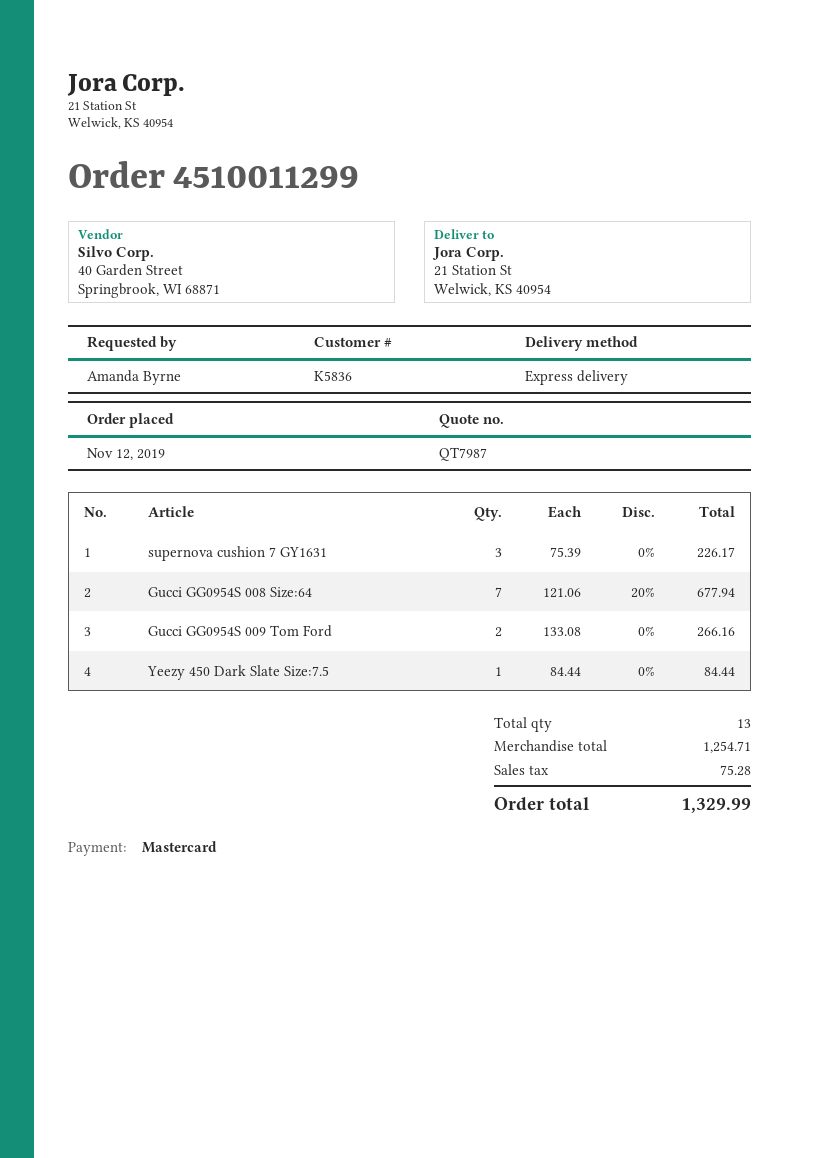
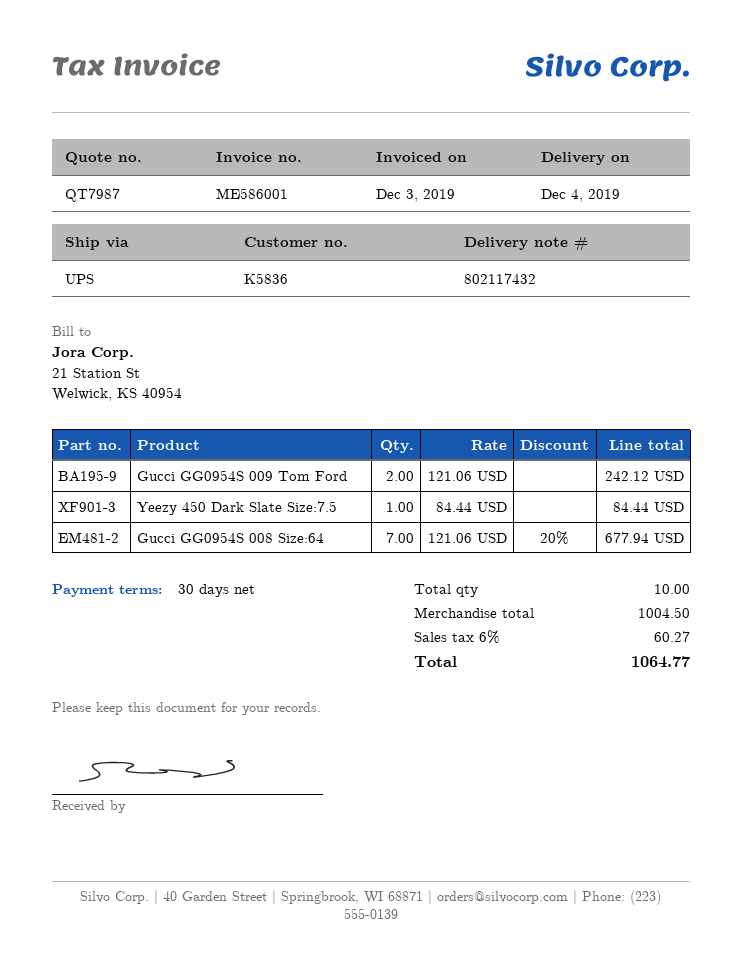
shipping method: express -> UPS
supernova cushion 7 GY1631: 3 x 75.39 = 226.17 -> none
Gucci GG0954S 009 Tom Ford: 2 x 133.08 = 266.16 -> 2 x 121.06 = 242.12
total quantity: 13 -> 10
subtotal: 1254.71 -> 1004.50
tax: 75.28 -> 60.27
total: 1329.99 -> 1064.77

